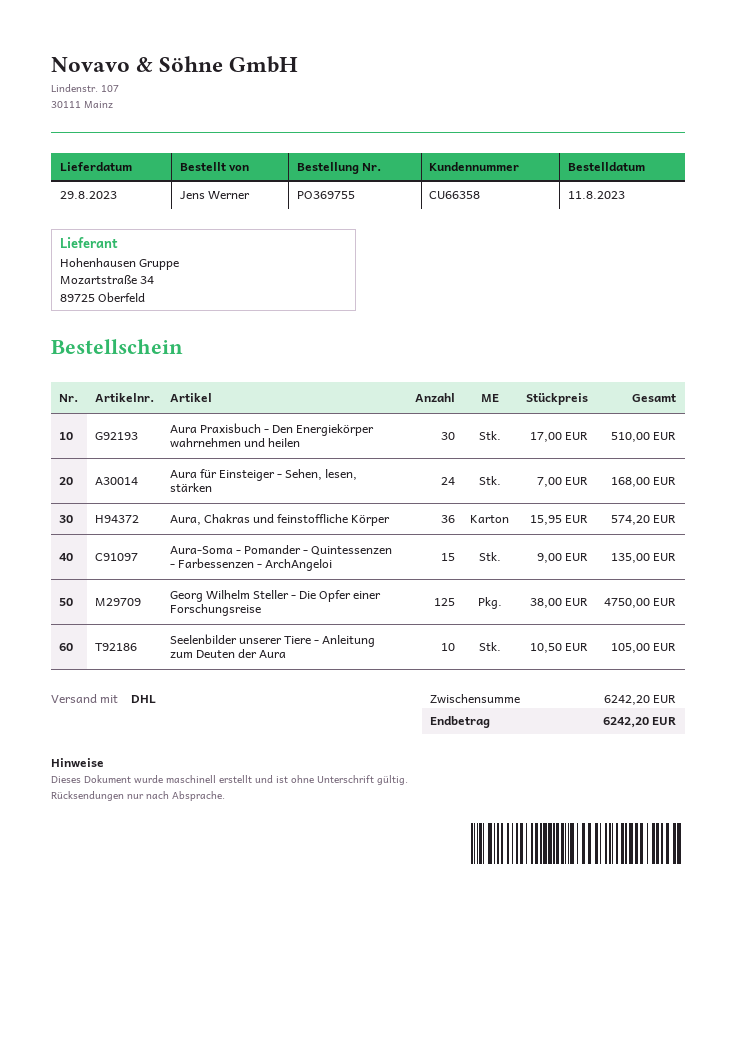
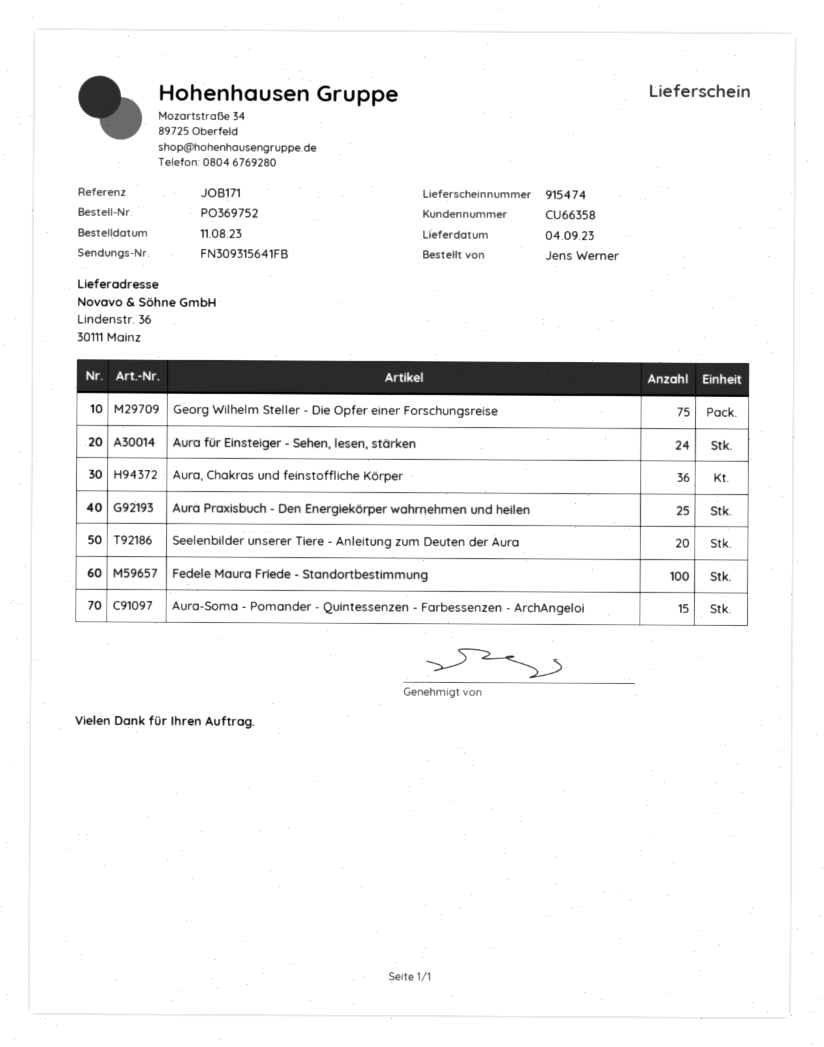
order number: PO369755 -> PO369752
delivery date: 2023-08-29 -> 2023-09-04
Aura Praxisbuch - Den Energiekörper wahrnehmen und heilen: 30 -> 25
Georg Wilhelm Steller - Die Opfer einer Forschungsreise: 125 -> 75
Seelenbilder unserer Tiere - Anleitung zum Deuten der Aura: 10 -> 20
Fedele Maura Friede - Standortbestimmung: none -> 100

